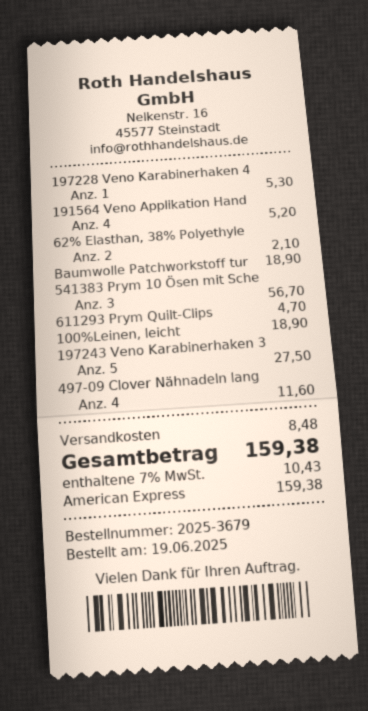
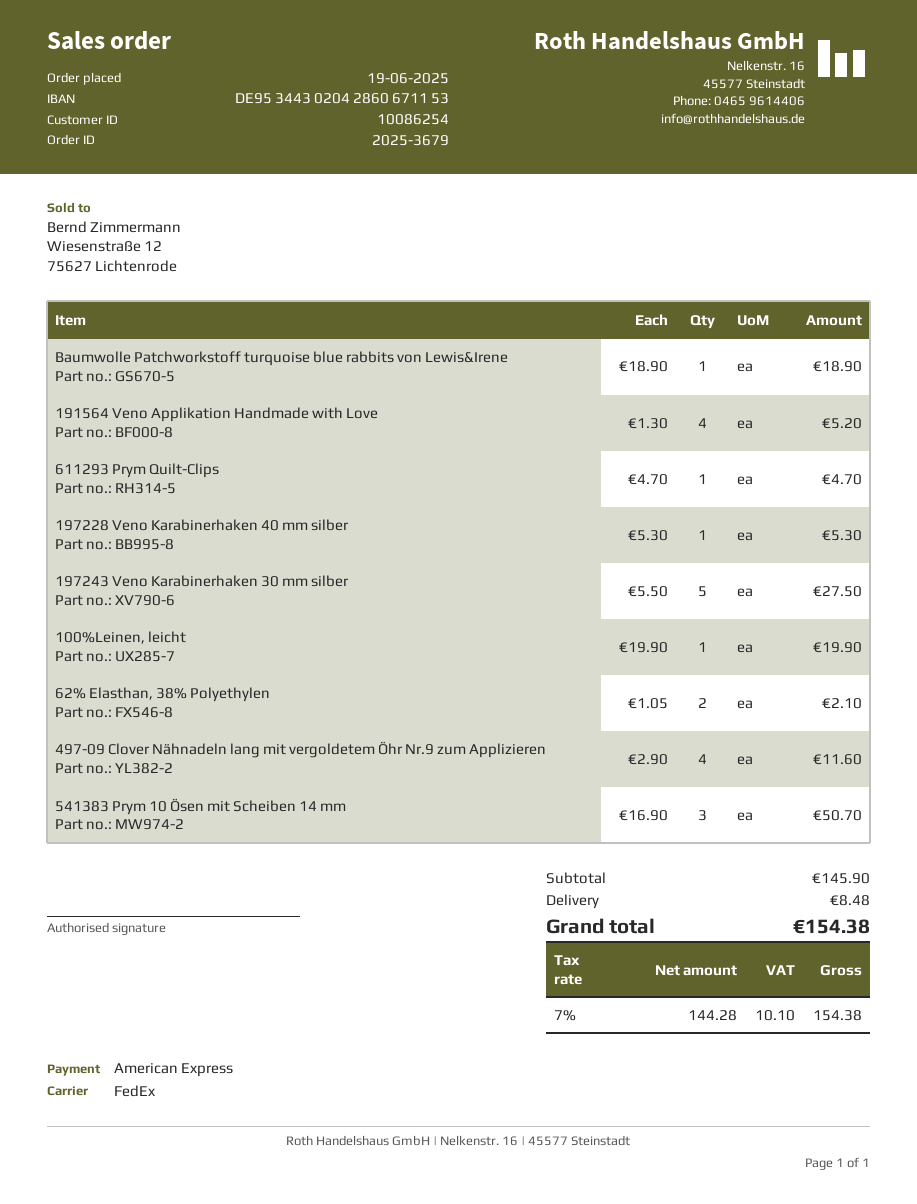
541383 Prym 10 Ösen mit Sche: 3 for 56.70 -> 3 for 50.70
100%Leinen, leicht: 1 for 18.90 -> 1 for 19.90
tax: 7% = 10.43 -> 7% = 10.10
total: 159.38 -> 154.38

